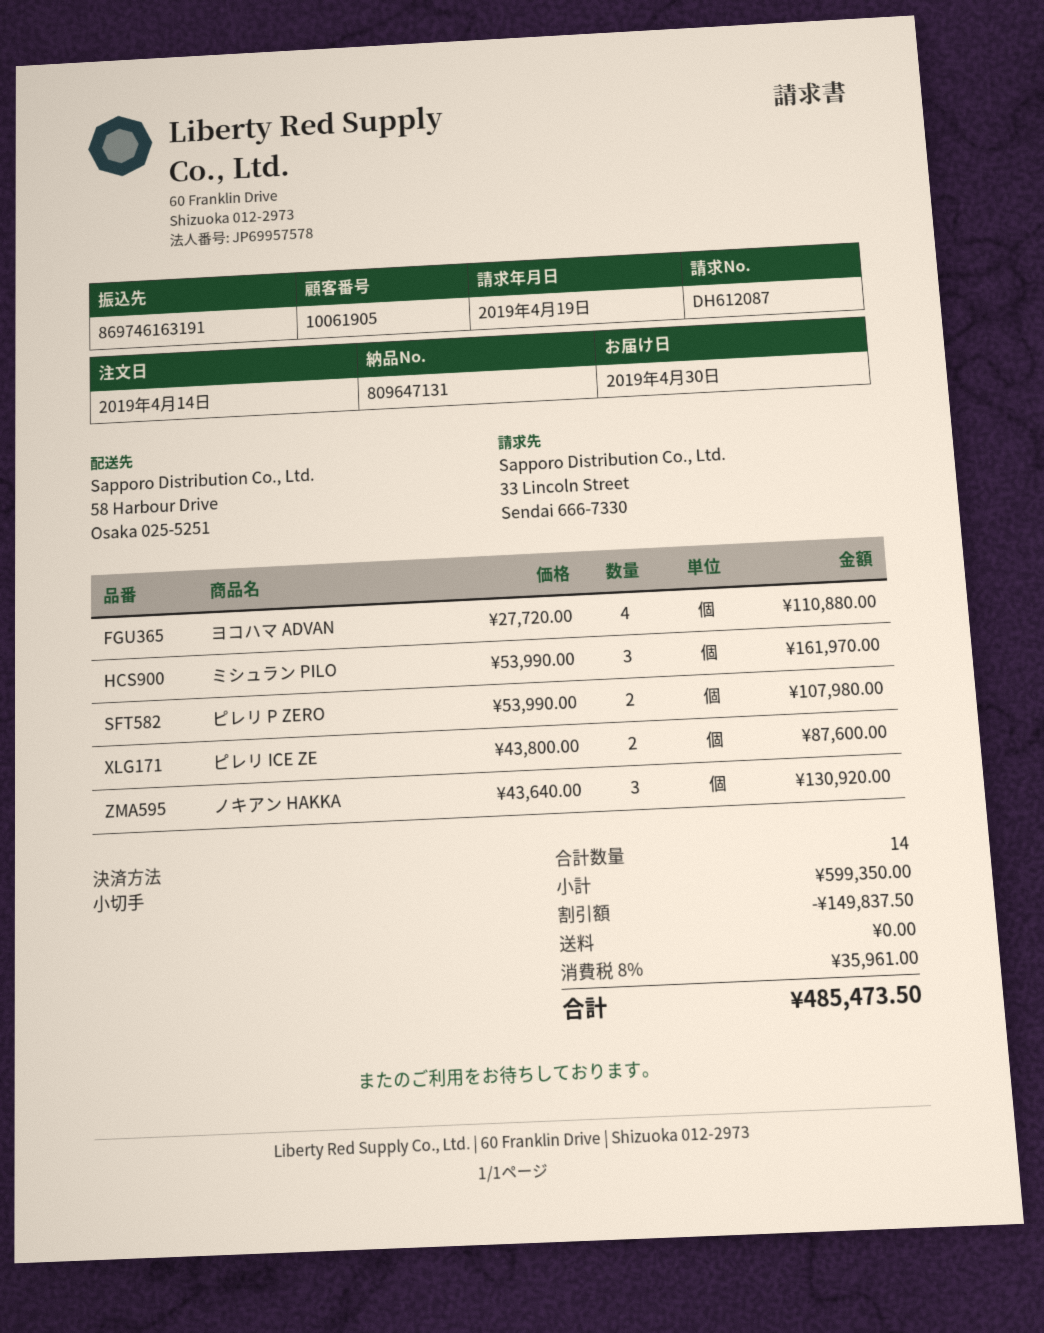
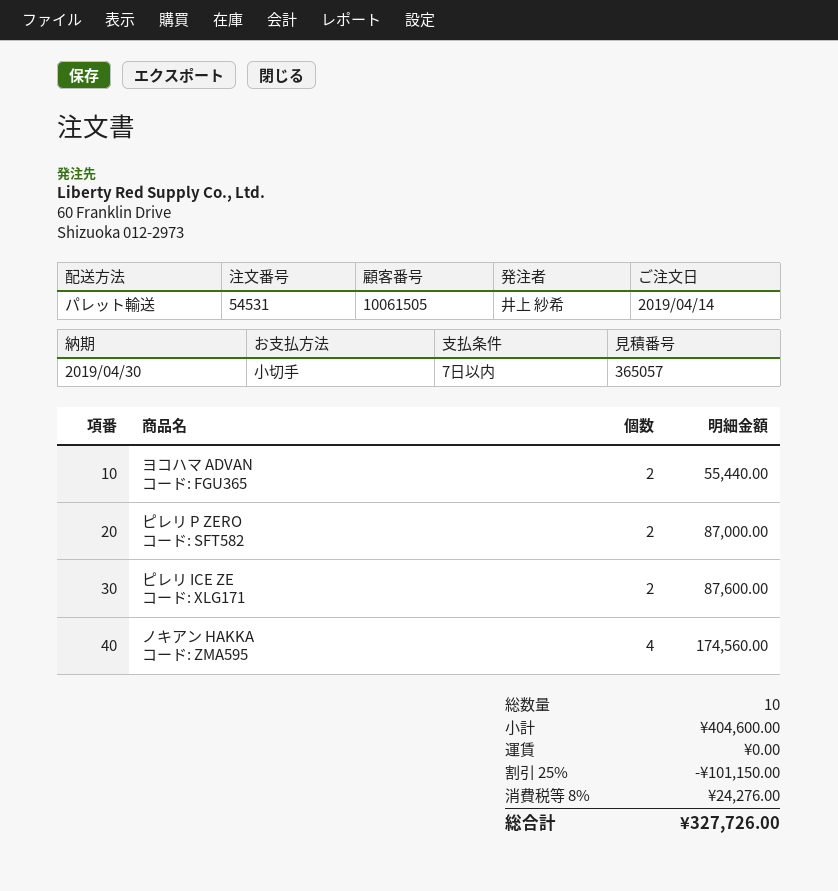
customer number: 10061905 -> 10061505
ヨコハマ ADVAN: 4 for 110880.00 -> 2 for 55440.00
ミシュラン PILO: 3 for 161970.00 -> none
ピレリ P ZERO: 2 for 107980.00 -> 2 for 87000.00
ノキアン HAKKA: 3 for 130920.00 -> 4 for 174560.00
total quantity: 14 -> 10
subtotal: 599350.00 -> 404600.00
discount: 149837.50 -> 101150.00
tax: 8% = 35961.00 -> 8% = 24276.00
total: 485473.50 -> 327726.00

